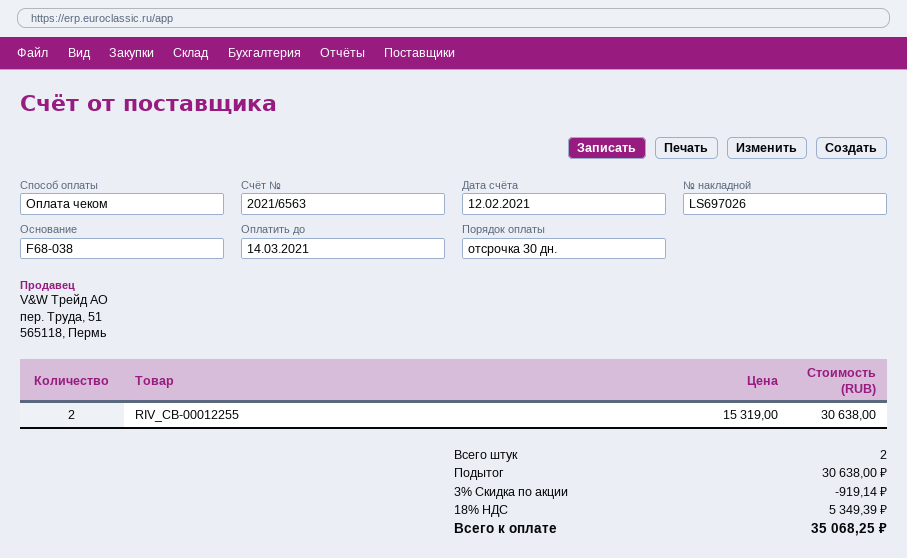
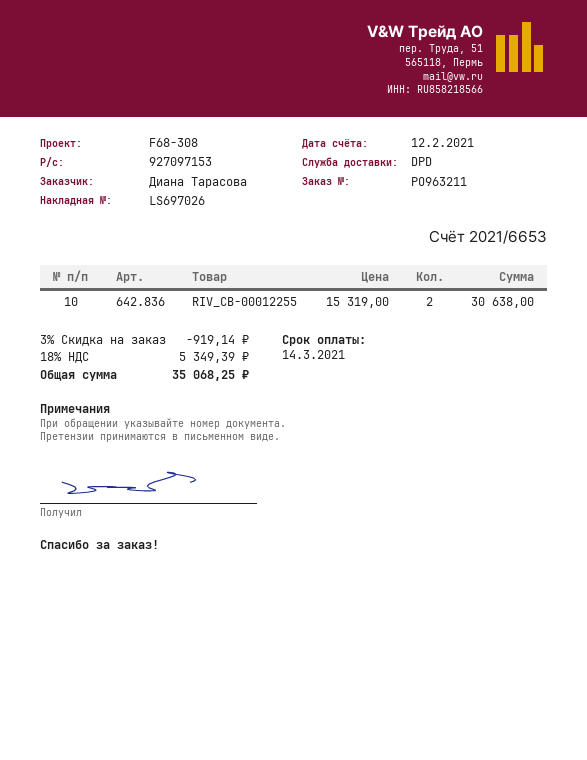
invoice number: 2021/6563 -> 2021/6653
reference: F68-038 -> F68-308

